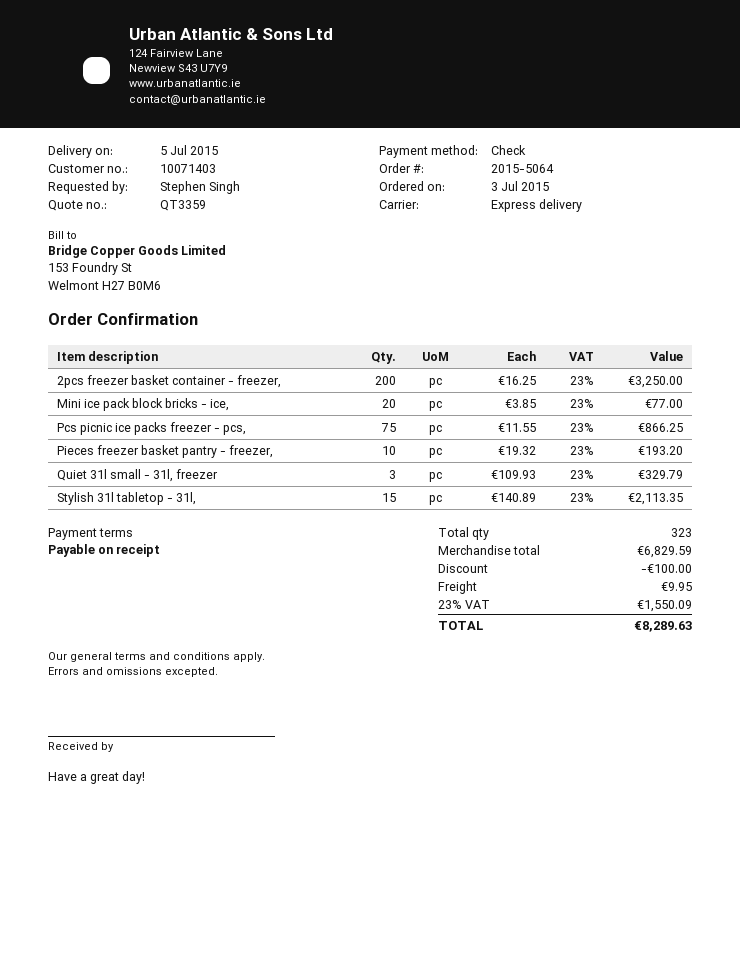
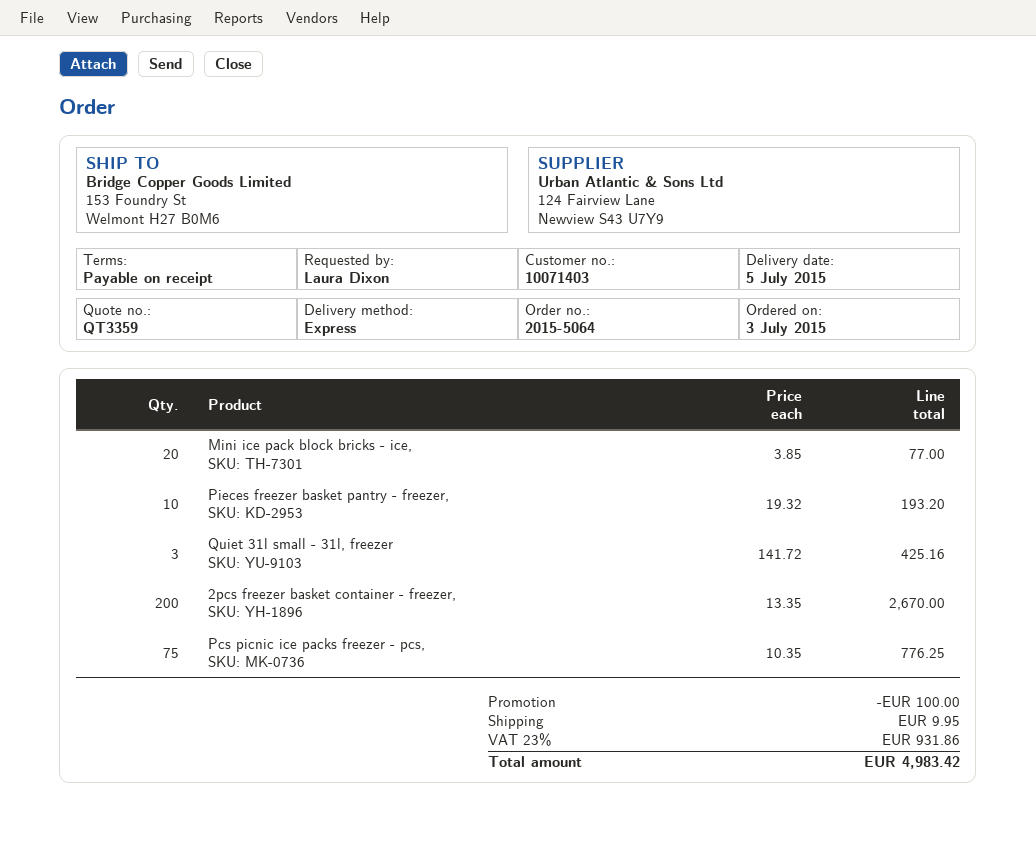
ordered by: Stephen Singh -> Laura Dixon
2pcs freezer basket container - freezer,: 200 x 16.25 = 3250.00 -> 200 x 13.35 = 2670.00
Pcs picnic ice packs freezer - pcs,: 75 x 11.55 = 866.25 -> 75 x 10.35 = 776.25
Quiet 31l small - 31l, freezer: 3 x 109.93 = 329.79 -> 3 x 141.72 = 425.16
Stylish 31l tabletop - 31l,: 15 x 140.89 = 2113.35 -> none
tax: 23% = 1550.09 -> 23% = 931.86
total: 8289.63 -> 4983.42

